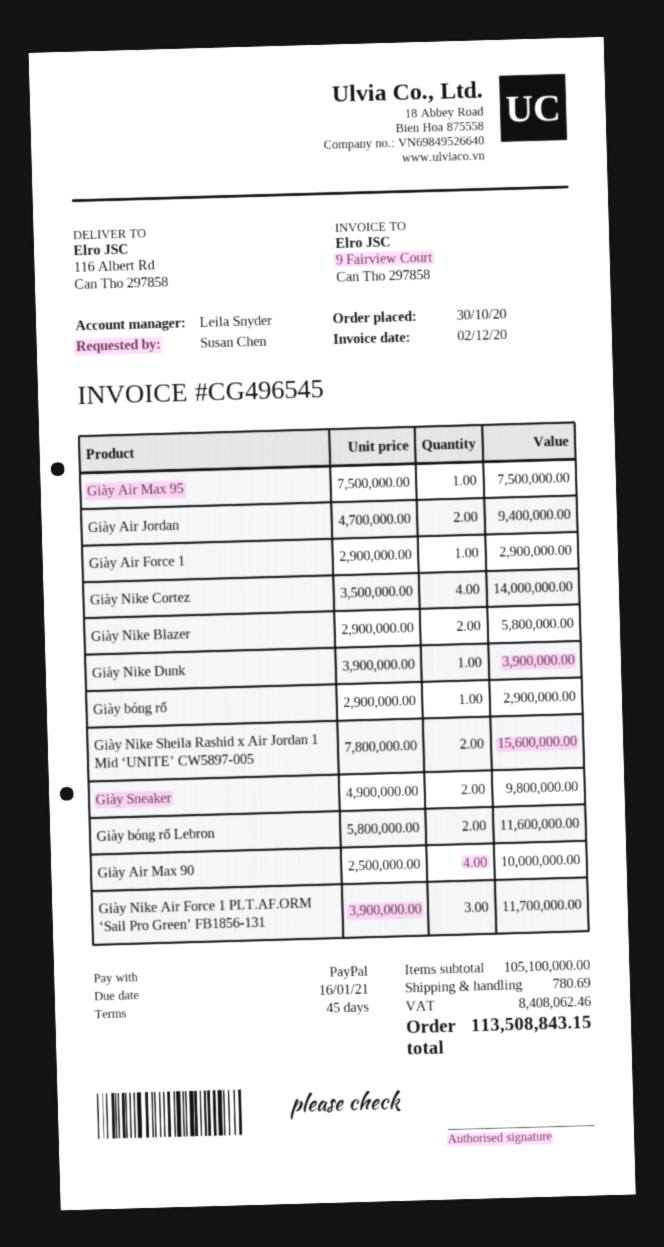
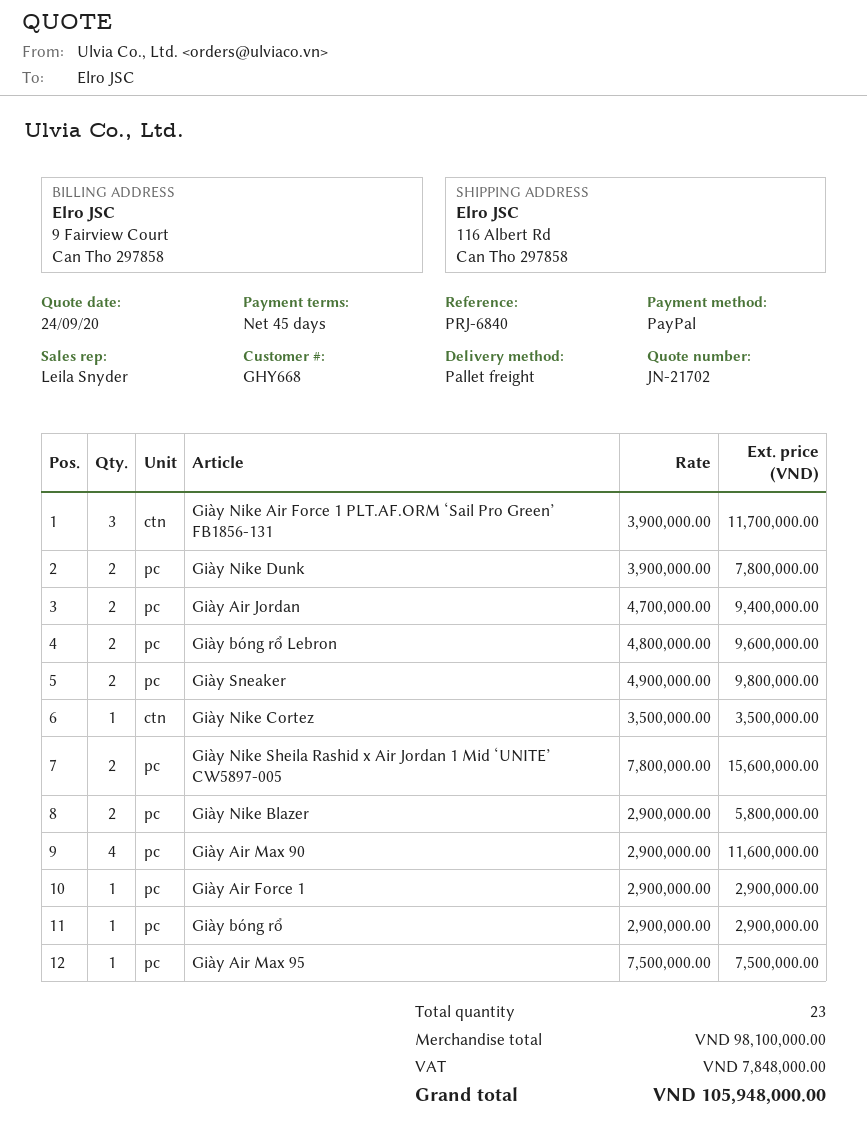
Giày Nike Cortez: 4 x 3500000.00 = 14000000.00 -> 1 x 3500000.00 = 3500000.00
Giày Nike Dunk: 1 x 3900000.00 = 3900000.00 -> 2 x 3900000.00 = 7800000.00
Giày bóng rổ Lebron: 2 x 5800000.00 = 11600000.00 -> 2 x 4800000.00 = 9600000.00
Giày Air Max 90: 4 x 2500000.00 = 10000000.00 -> 4 x 2900000.00 = 11600000.00
subtotal: 105100000.00 -> 98100000.00
shipping: 780.69 -> none
tax: 8408062.46 -> 7848000.00
total: 113508843.15 -> 105948000.00

